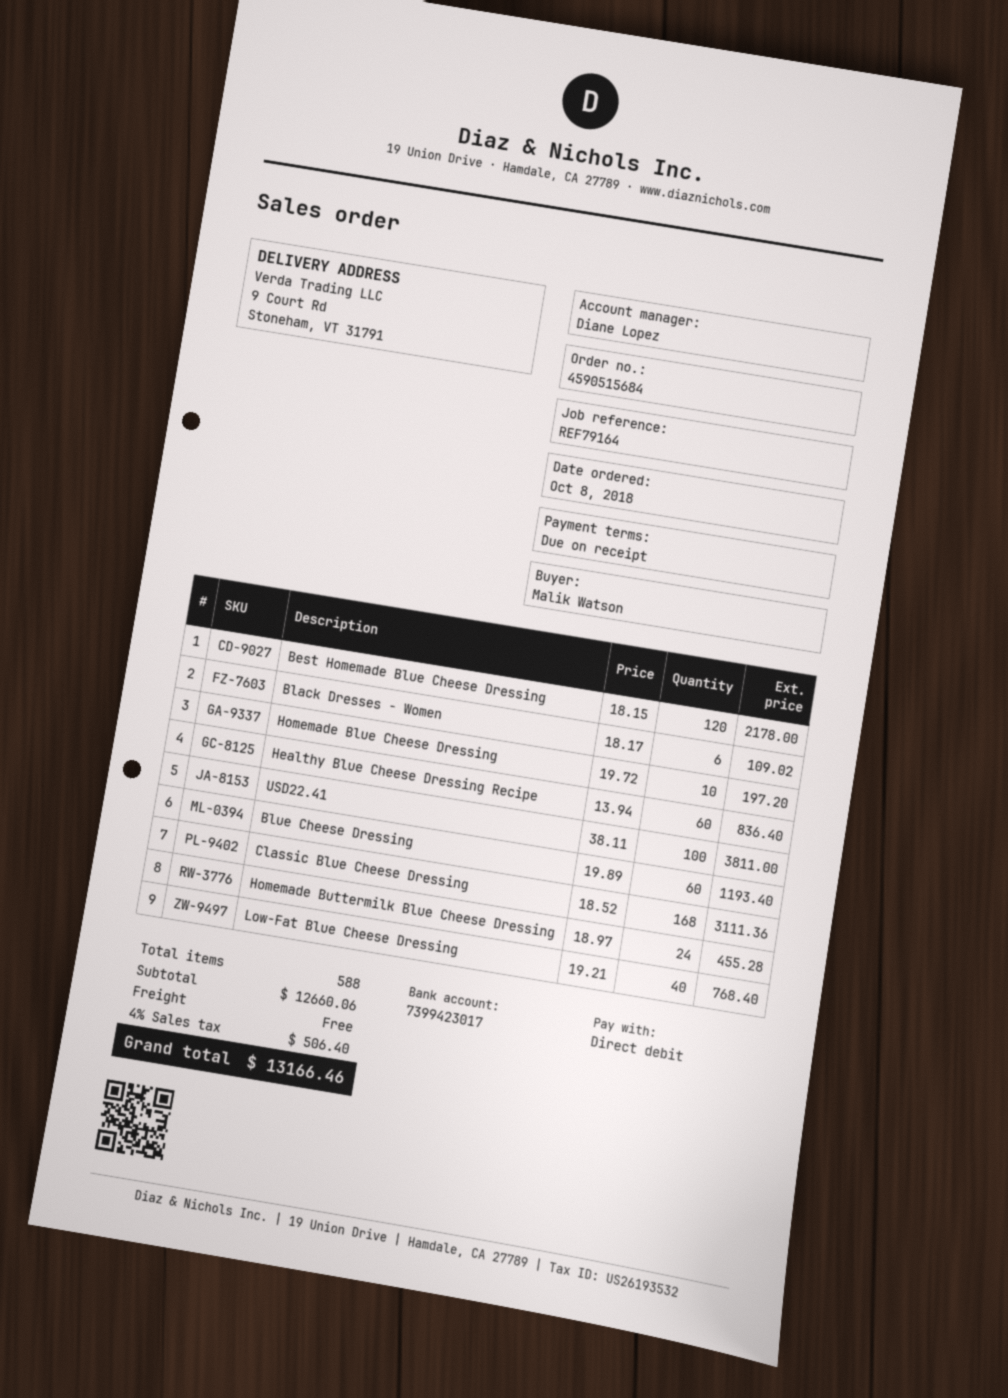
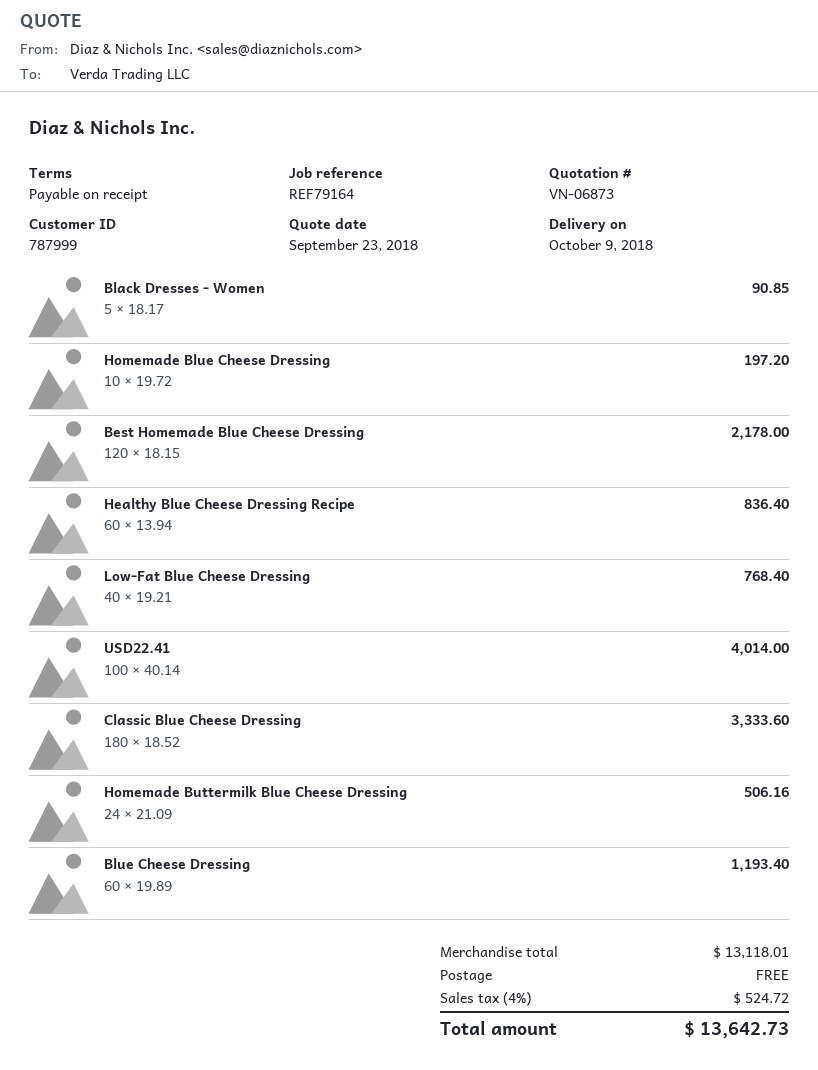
Black Dresses - Women: 6 x 18.17 = 109.02 -> 5 x 18.17 = 90.85
USD22.41: 100 x 38.11 = 3811.00 -> 100 x 40.14 = 4014.00
Classic Blue Cheese Dressing: 168 x 18.52 = 3111.36 -> 180 x 18.52 = 3333.60
Homemade Buttermilk Blue Cheese Dressing: 24 x 18.97 = 455.28 -> 24 x 21.09 = 506.16
subtotal: 12660.06 -> 13118.01
tax: 4% = 506.40 -> 4% = 524.72
total: 13166.46 -> 13642.73

